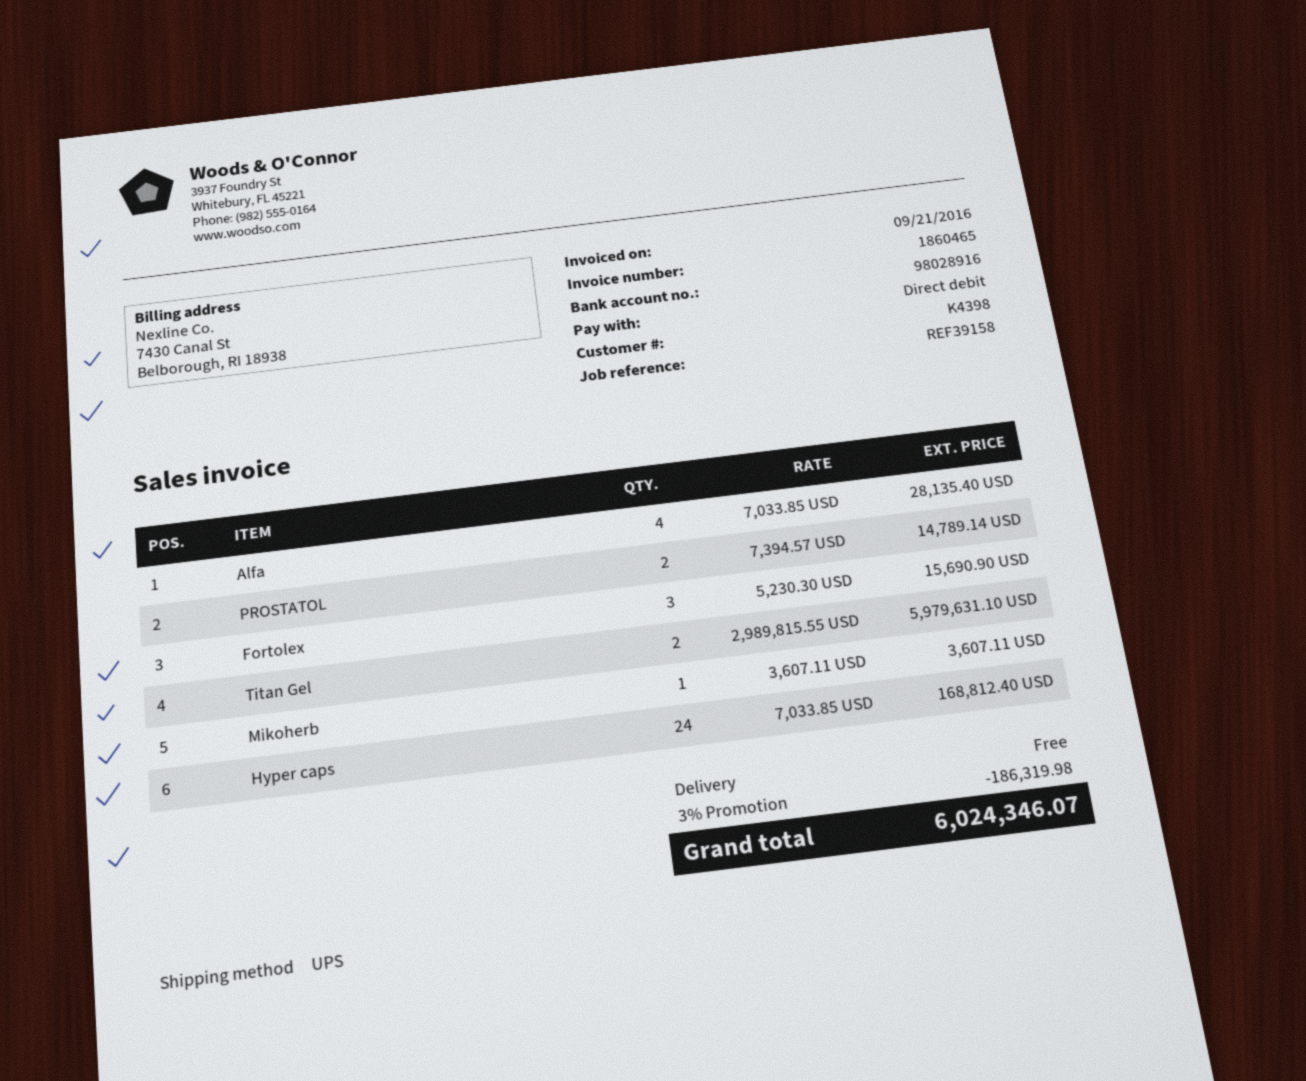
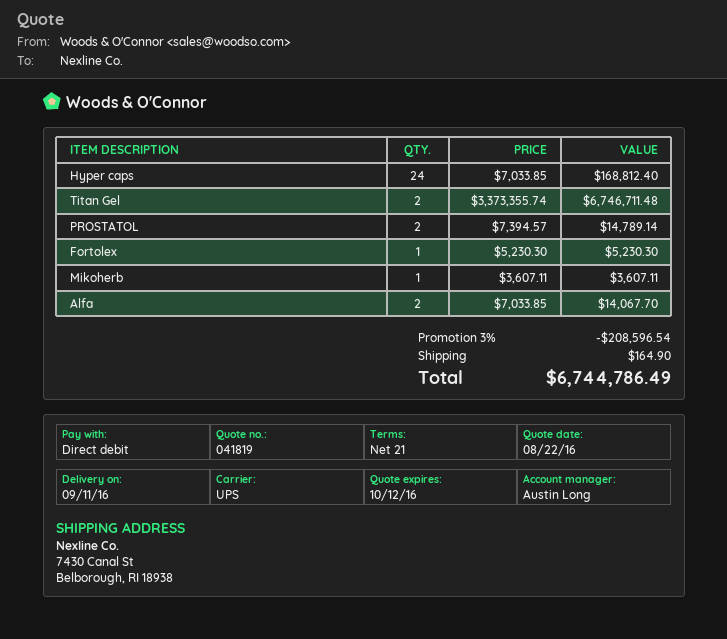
Alfa: 4 x 7033.85 = 28135.40 -> 2 x 7033.85 = 14067.70
Fortolex: 3 x 5230.30 = 15690.90 -> 1 x 5230.30 = 5230.30
Titan Gel: 2 x 2989815.55 = 5979631.10 -> 2 x 3373355.74 = 6746711.48
discount: 3% = 186319.98 -> 3% = 208596.54
shipping: 0.00 -> 164.90
total: 6024346.07 -> 6744786.49

